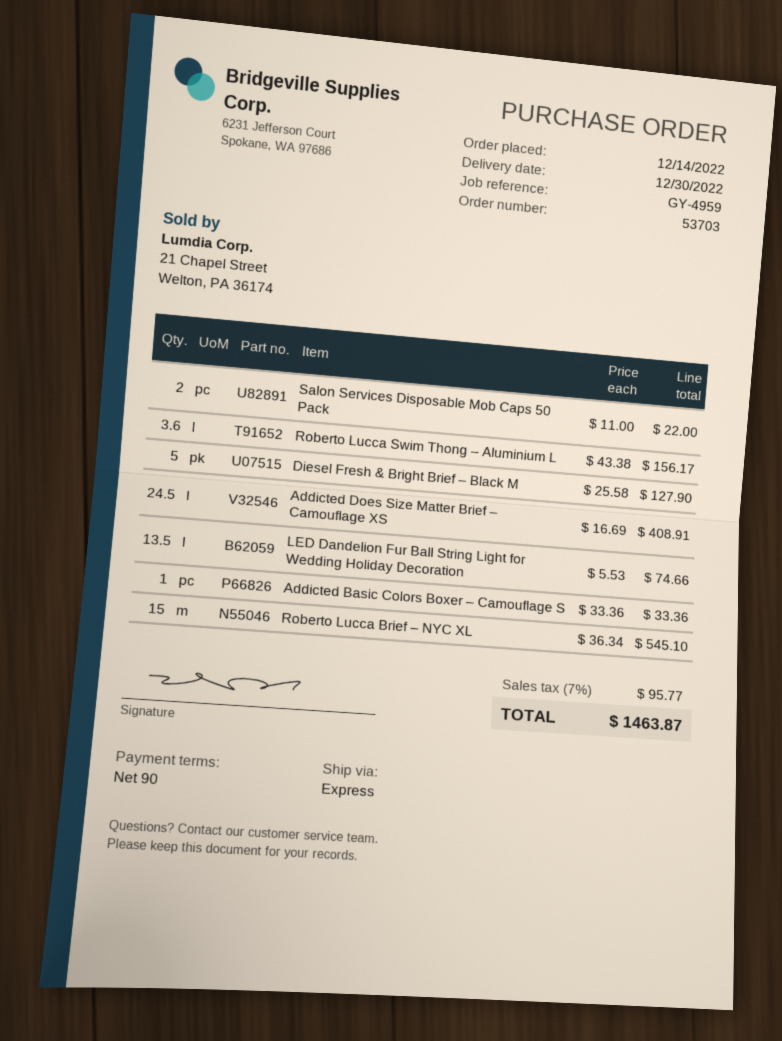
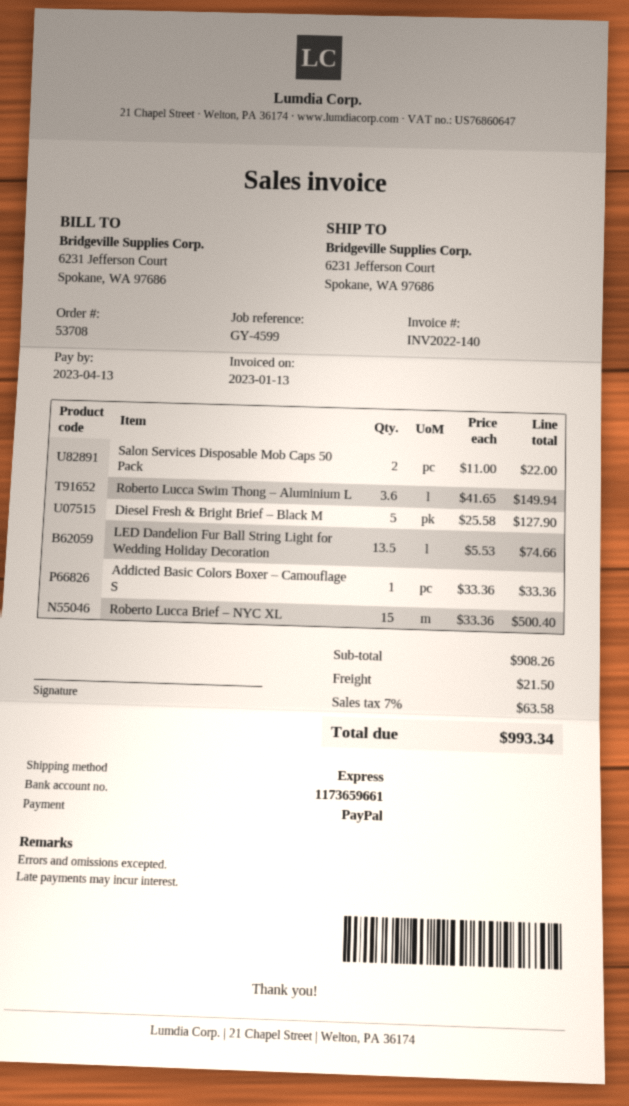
order number: 53703 -> 53708
reference: GY-4959 -> GY-4599
Roberto Lucca Swim Thong – Aluminium L: 3.6 x 43.38 = 156.17 -> 3.6 x 41.65 = 149.94
Addicted Does Size Matter Brief – Camouflage XS: 24.5 x 16.69 = 408.91 -> none
Roberto Lucca Brief – NYC XL: 15 x 36.34 = 545.10 -> 15 x 33.36 = 500.40
shipping: none -> 21.50
tax: 7% = 95.77 -> 7% = 63.58
total: 1463.87 -> 993.34

